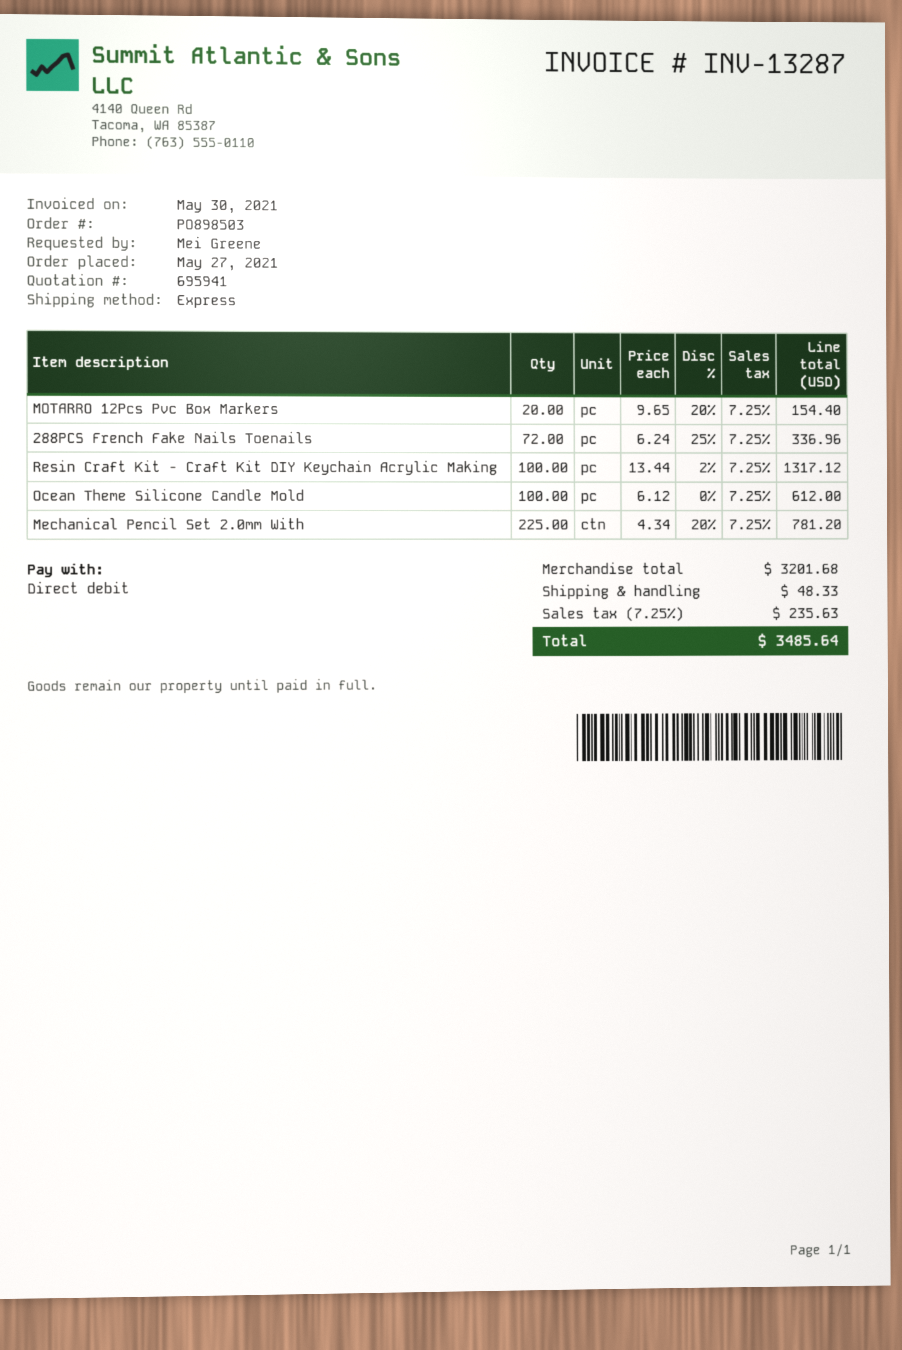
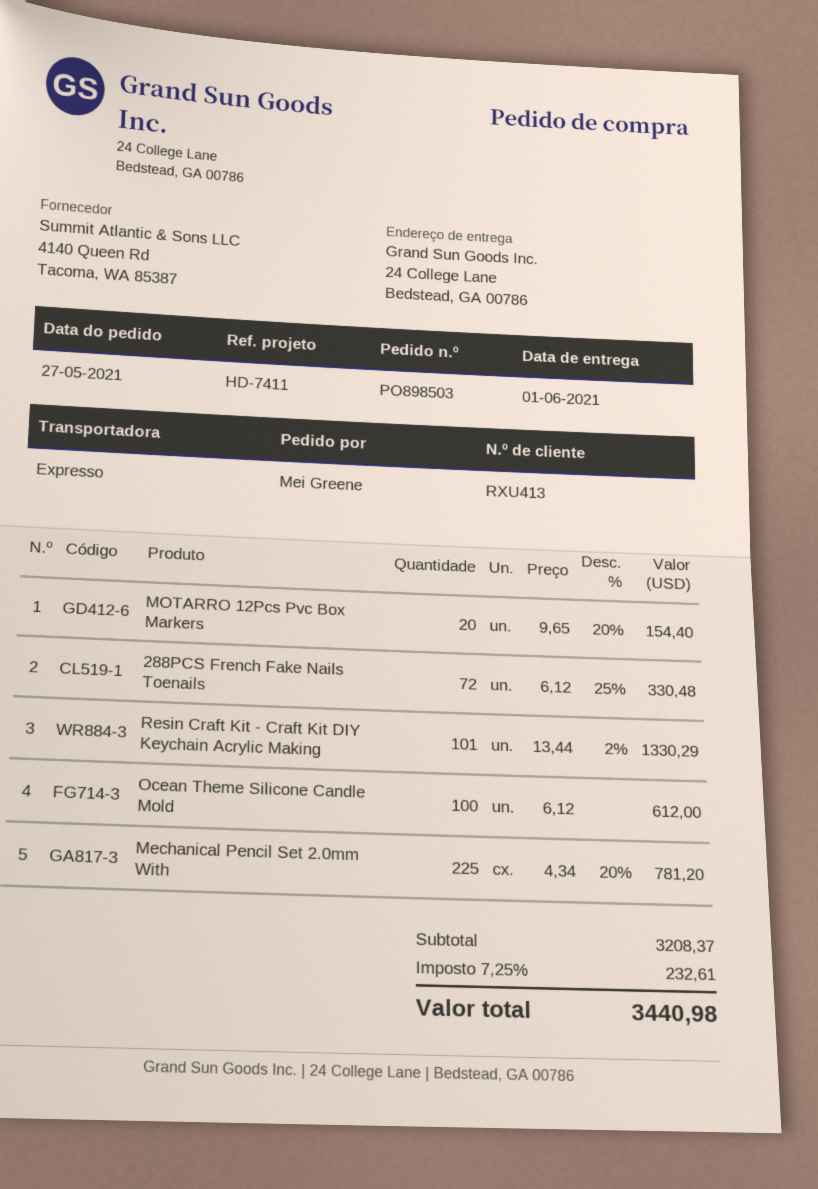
288PCS French Fake Nails Toenails: 72 x 6.24 - 25% = 336.96 -> 72 x 6.12 - 25% = 330.48
Resin Craft Kit - Craft Kit DIY Keychain Acrylic Making: 100 x 13.44 - 2% = 1317.12 -> 101 x 13.44 - 2% = 1330.29
subtotal: 3201.68 -> 3208.37
shipping: 48.33 -> none
tax: 7.25% = 235.63 -> 7.25% = 232.61
total: 3485.64 -> 3440.98

